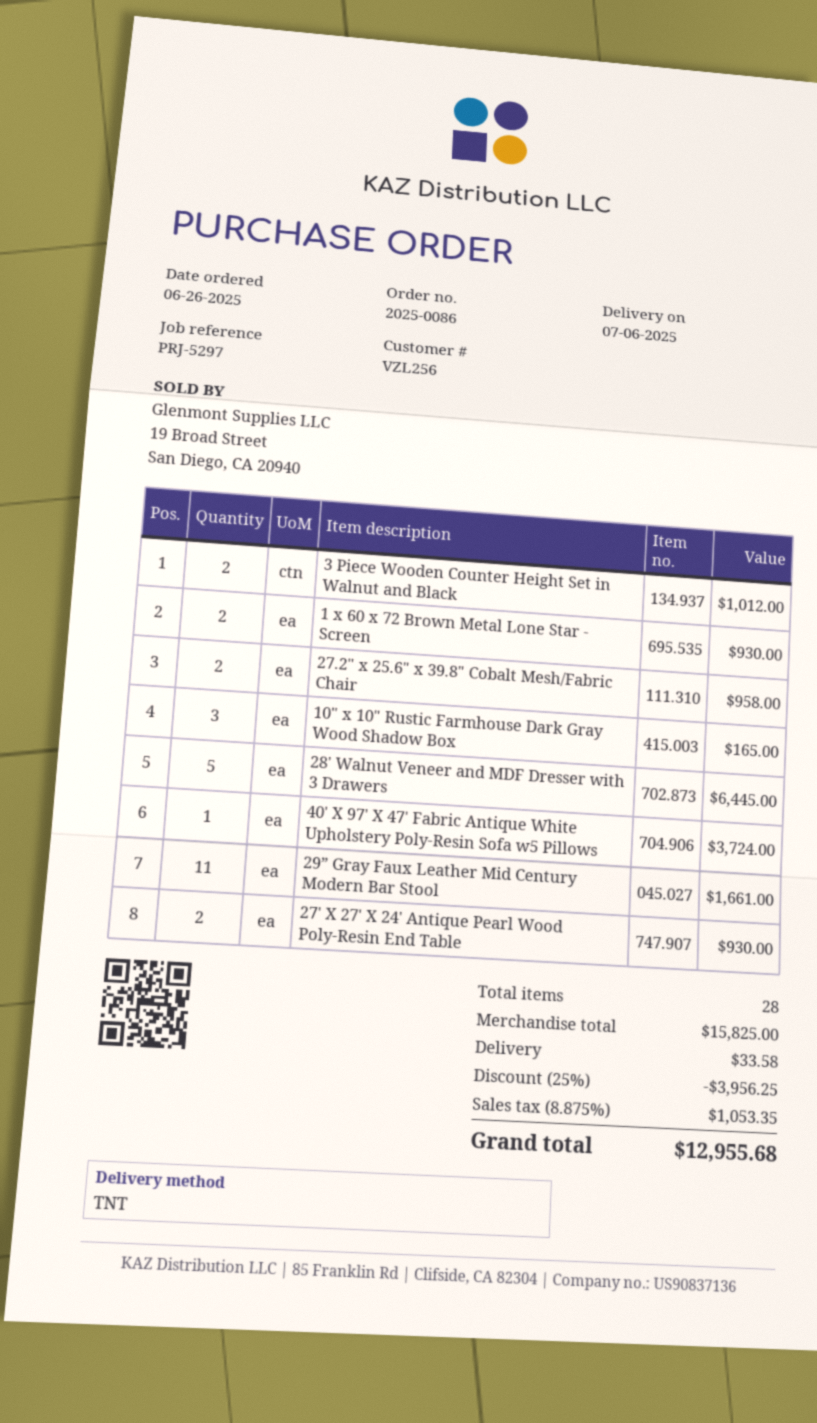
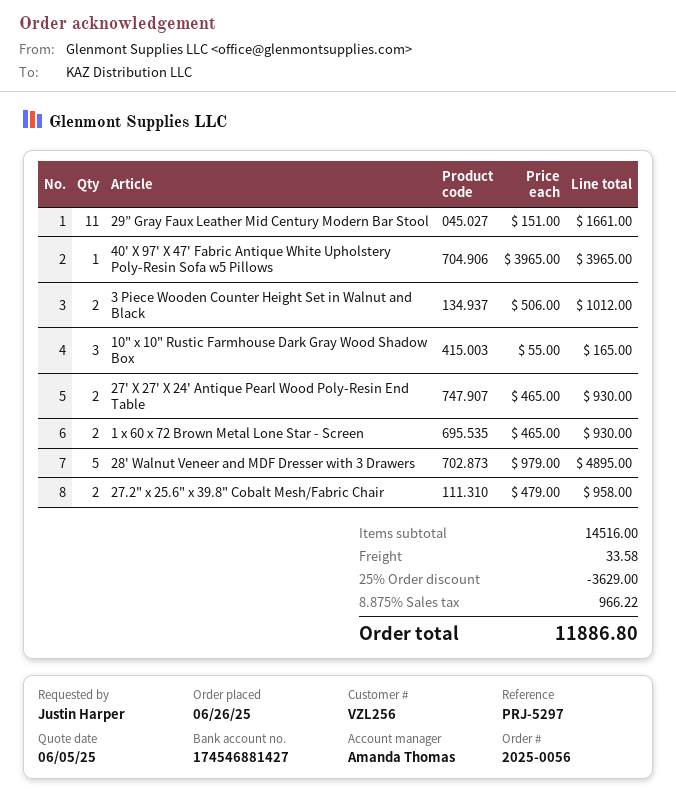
order number: 2025-0086 -> 2025-0056
28' Walnut Veneer and MDF Dresser with 3 Drawers: 5 for 6445.00 -> 5 for 4895.00
40' X 97' X 47' Fabric Antique White Upholstery Poly-Resin Sofa w5 Pillows: 1 for 3724.00 -> 1 for 3965.00
subtotal: 15825.00 -> 14516.00
discount: 25% = 3956.25 -> 25% = 3629.00
tax: 8.875% = 1053.35 -> 8.875% = 966.22
total: 12955.68 -> 11886.80

